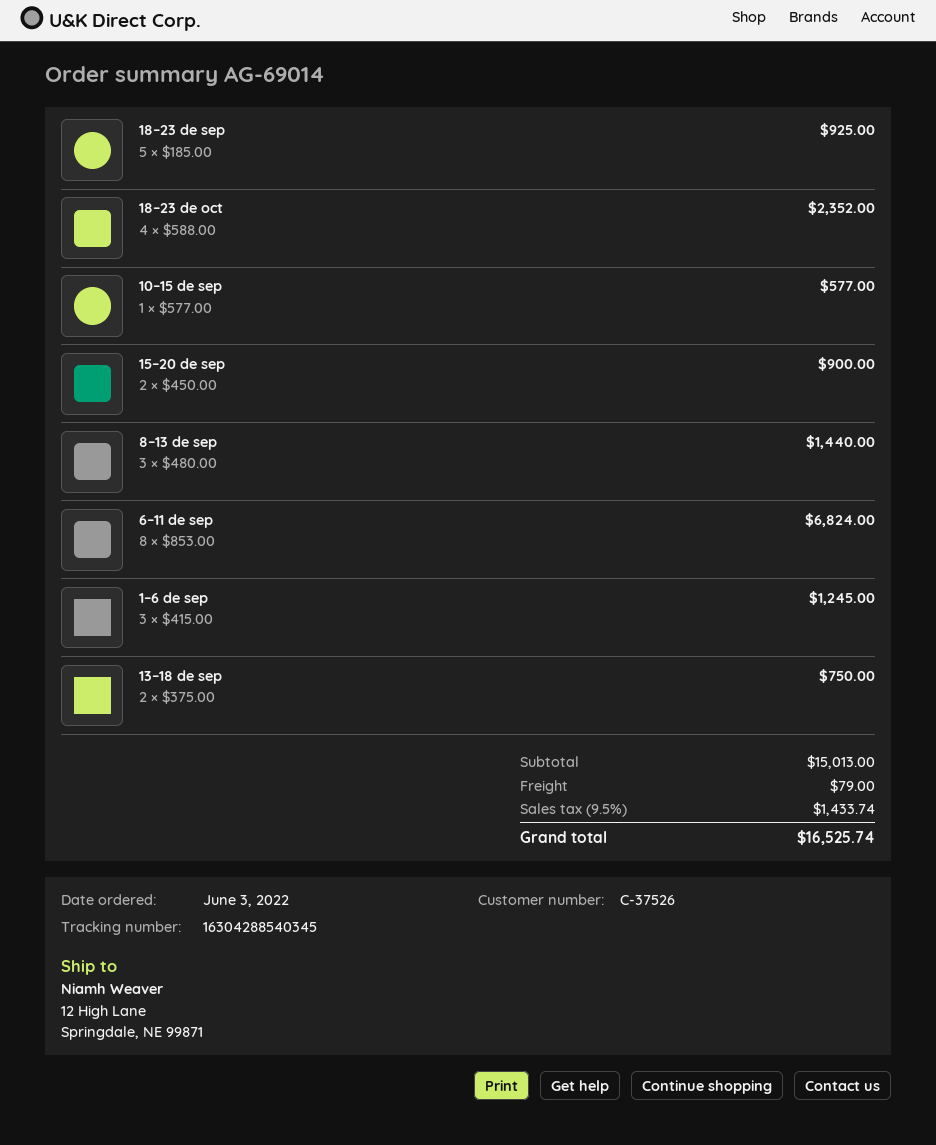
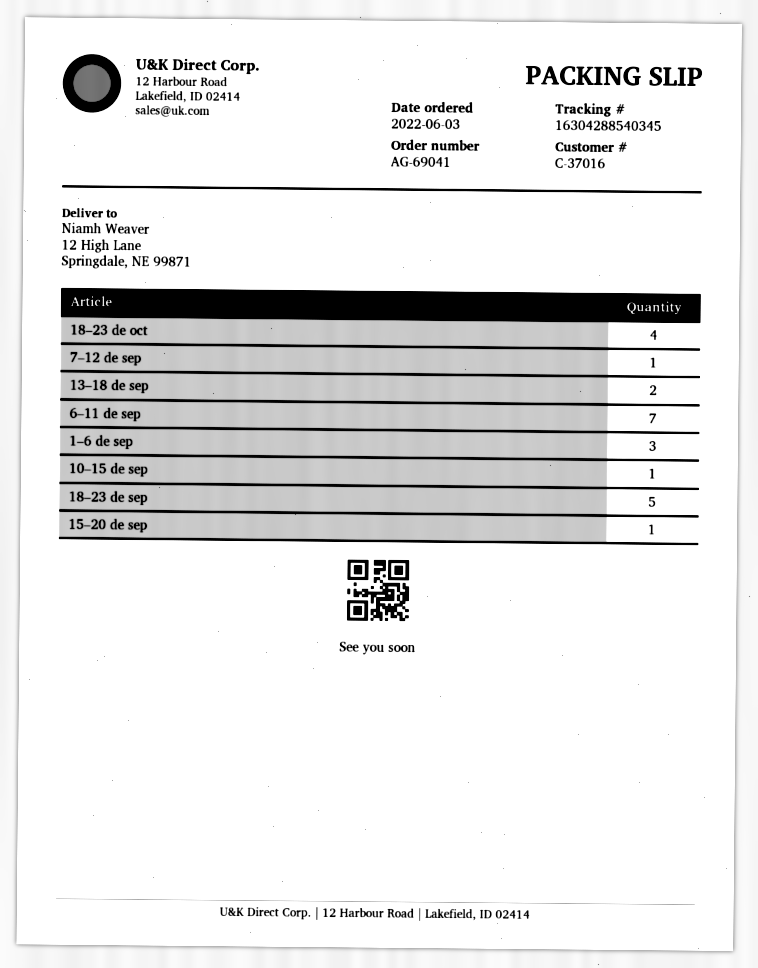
order number: AG-69014 -> AG-69041
customer number: C-37526 -> C-37016
15–20 de sep: 2 -> 1
8–13 de sep: 3 -> none
6–11 de sep: 8 -> 7
7–12 de sep: none -> 1

